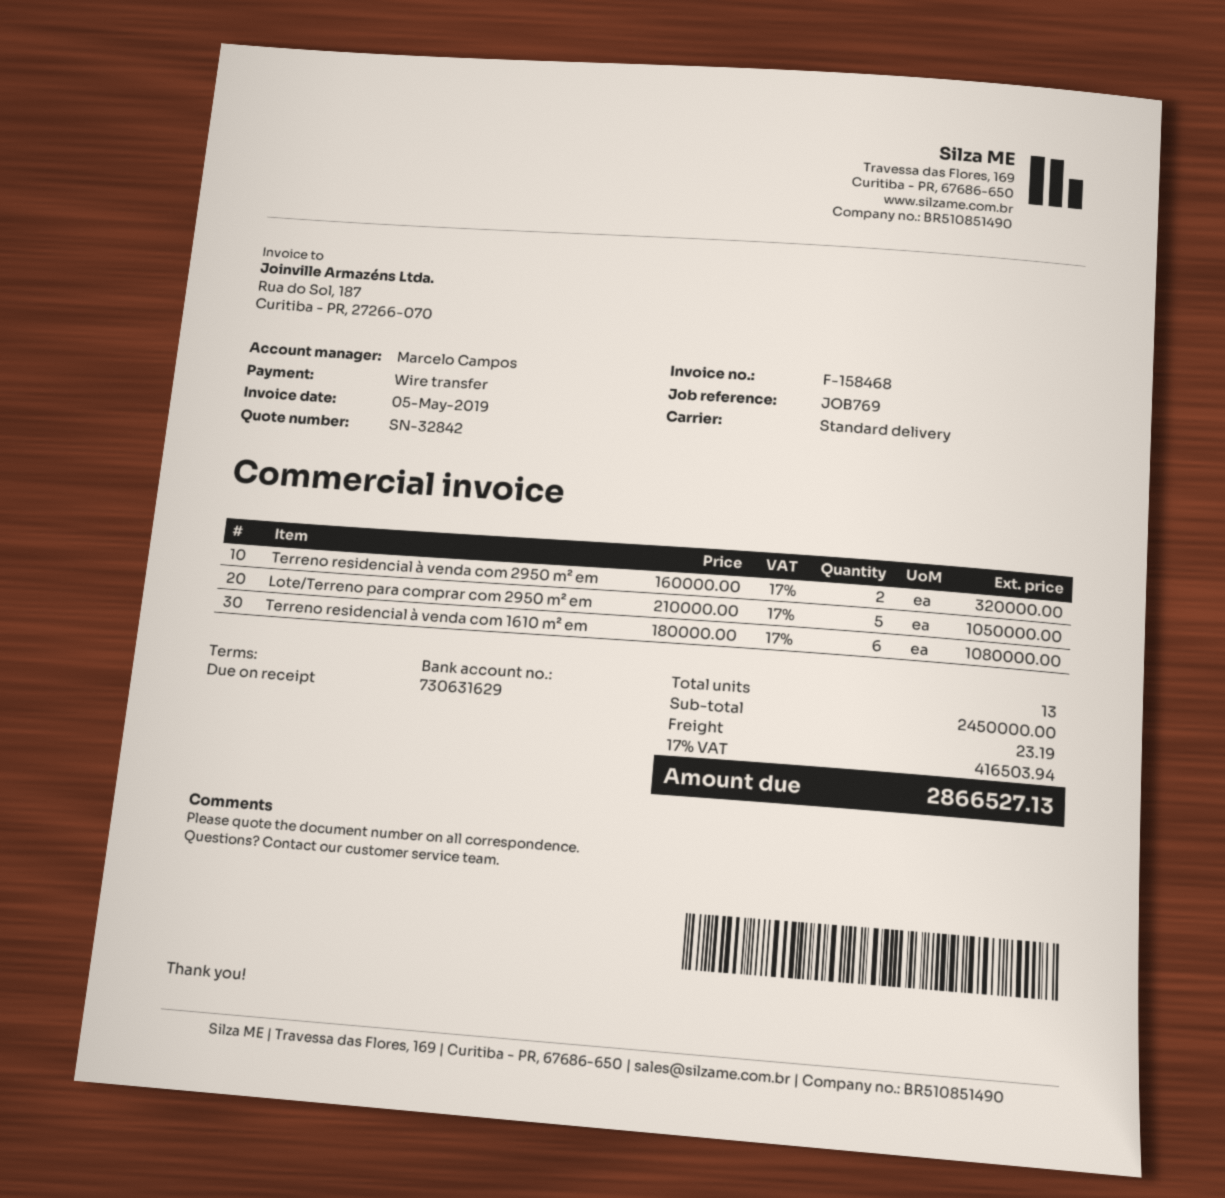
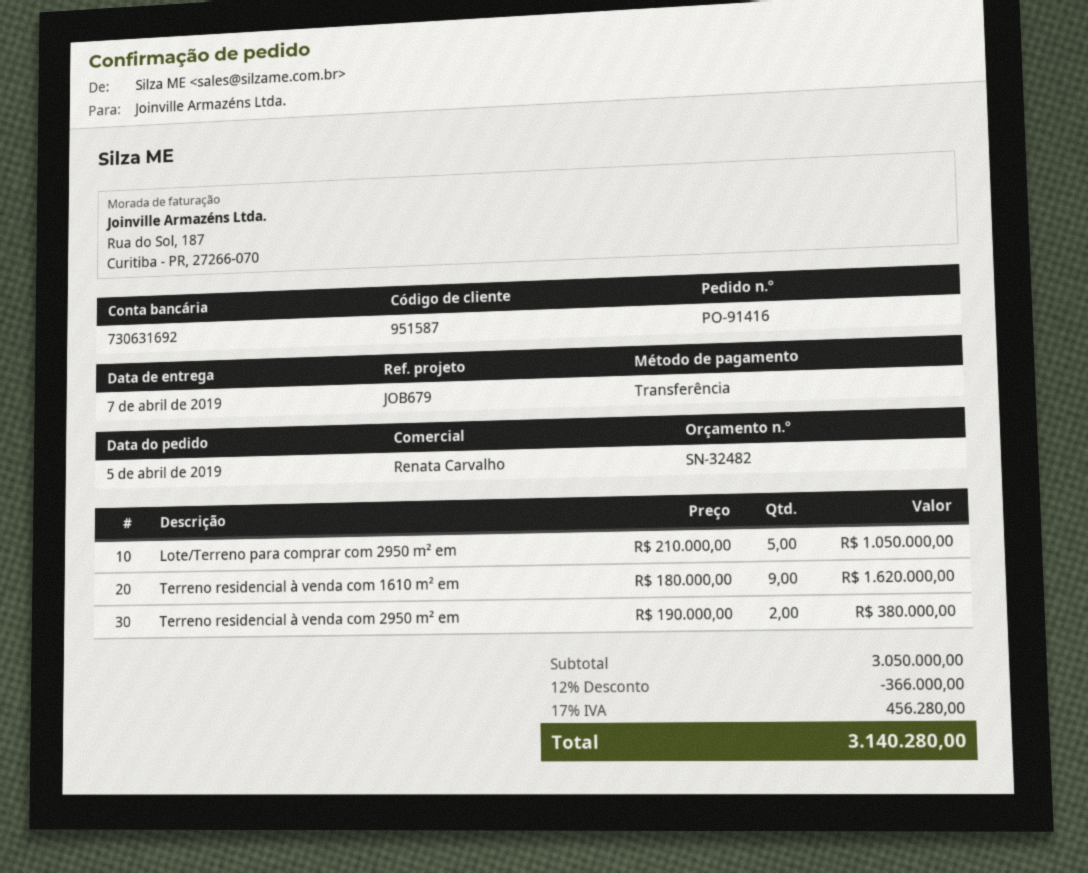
quote number: SN-32842 -> SN-32482
reference: JOB769 -> JOB679
sales rep: Marcelo Campos -> Renata Carvalho
bank account: 730631629 -> 730631692
Terreno residencial à venda com 2950 m² em: 2 x 160000.00 = 320000.00 -> 2 x 190000.00 = 380000.00
Terreno residencial à venda com 1610 m² em: 6 x 180000.00 = 1080000.00 -> 9 x 180000.00 = 1620000.00
subtotal: 2450000.00 -> 3050000.00
discount: none -> 12% = 366000.00
shipping: 23.19 -> none
tax: 17% = 416503.94 -> 17% = 456280.00
total: 2866527.13 -> 3140280.00

